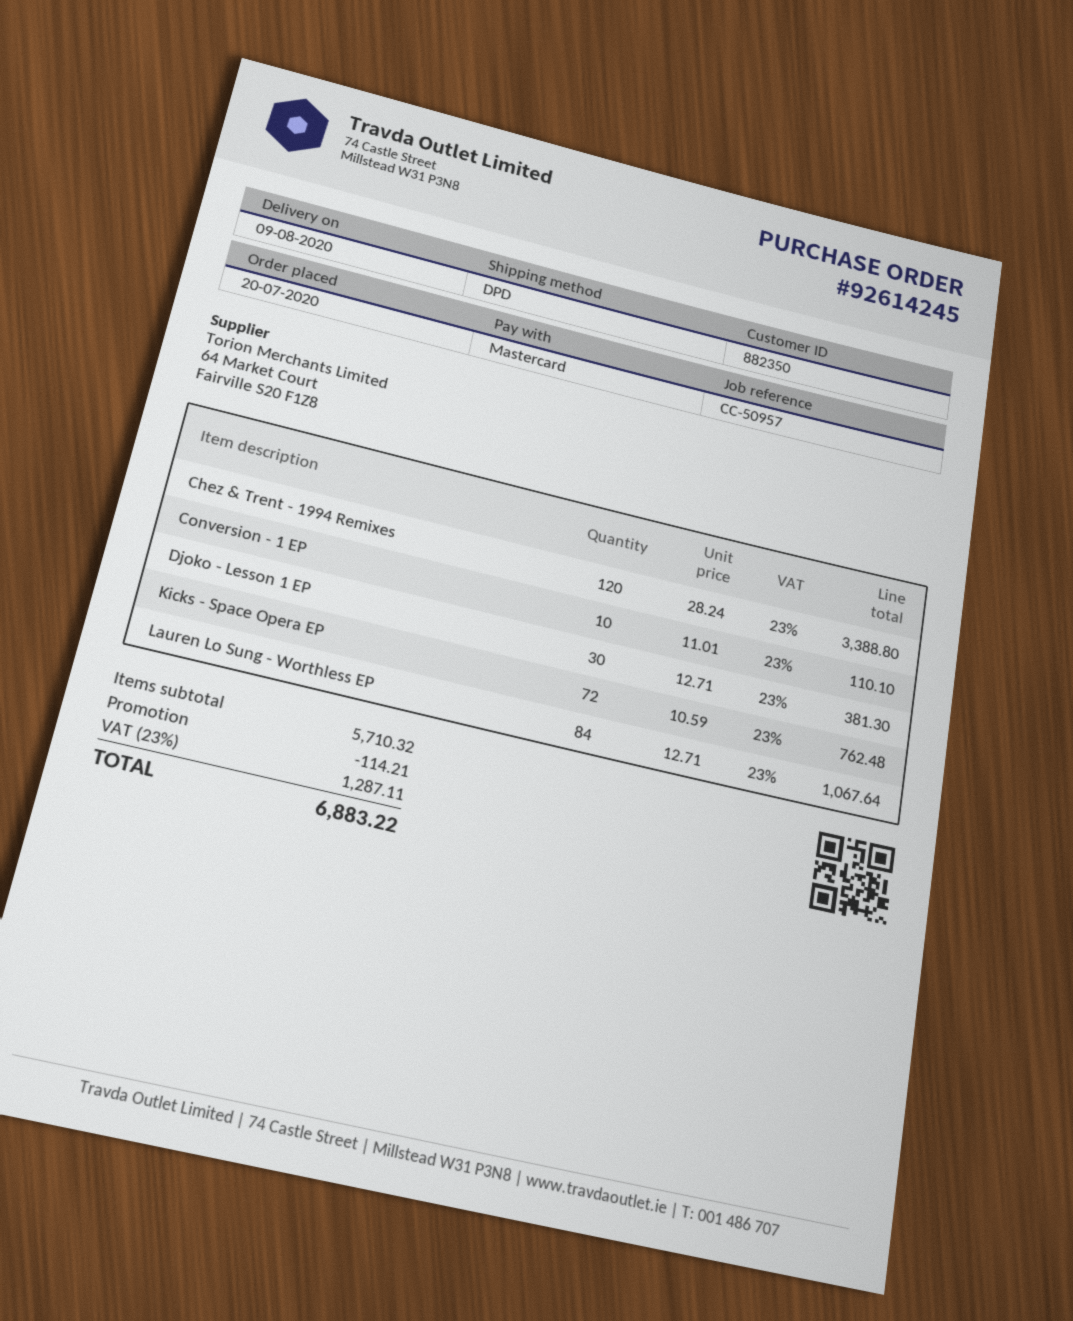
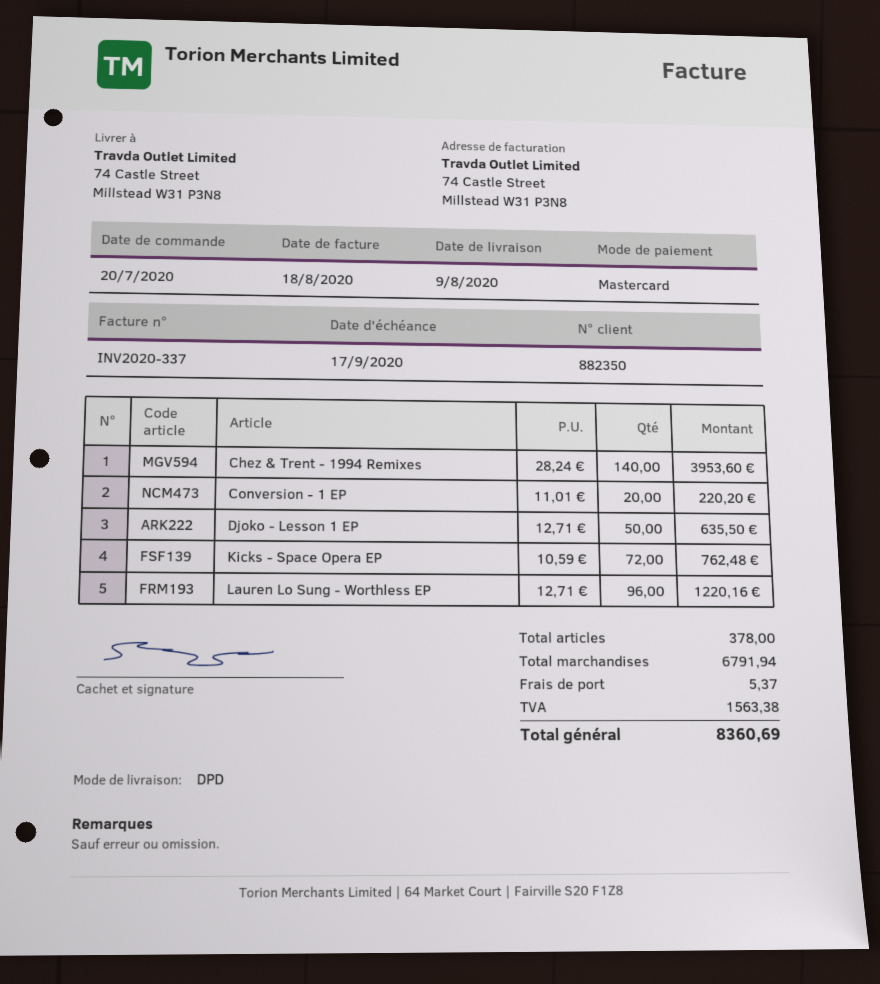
Chez & Trent - 1994 Remixes: 120 x 28.24 = 3388.80 -> 140 x 28.24 = 3953.60
Conversion - 1 EP: 10 x 11.01 = 110.10 -> 20 x 11.01 = 220.20
Djoko - Lesson 1 EP: 30 x 12.71 = 381.30 -> 50 x 12.71 = 635.50
Lauren Lo Sung - Worthless EP: 84 x 12.71 = 1067.64 -> 96 x 12.71 = 1220.16
subtotal: 5710.32 -> 6791.94
discount: 114.21 -> none
shipping: none -> 5.37
tax: 1287.11 -> 1563.38
total: 6883.22 -> 8360.69

